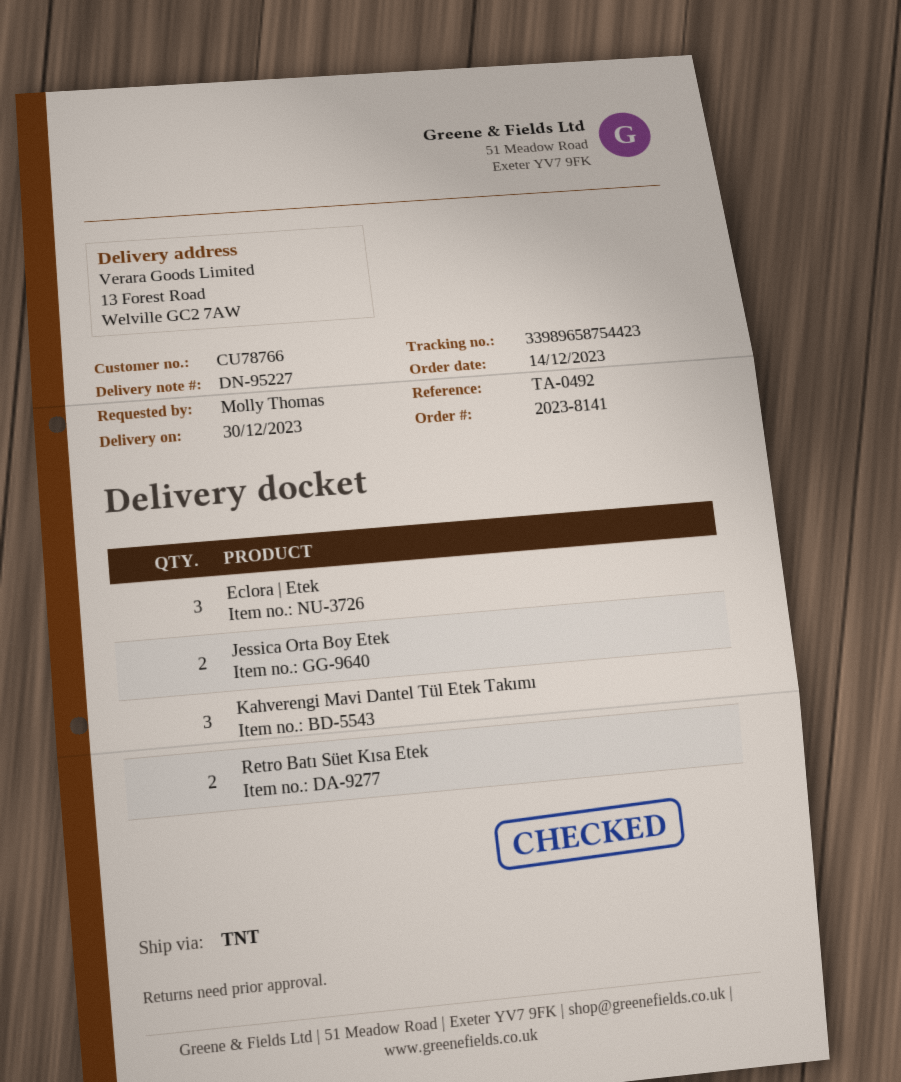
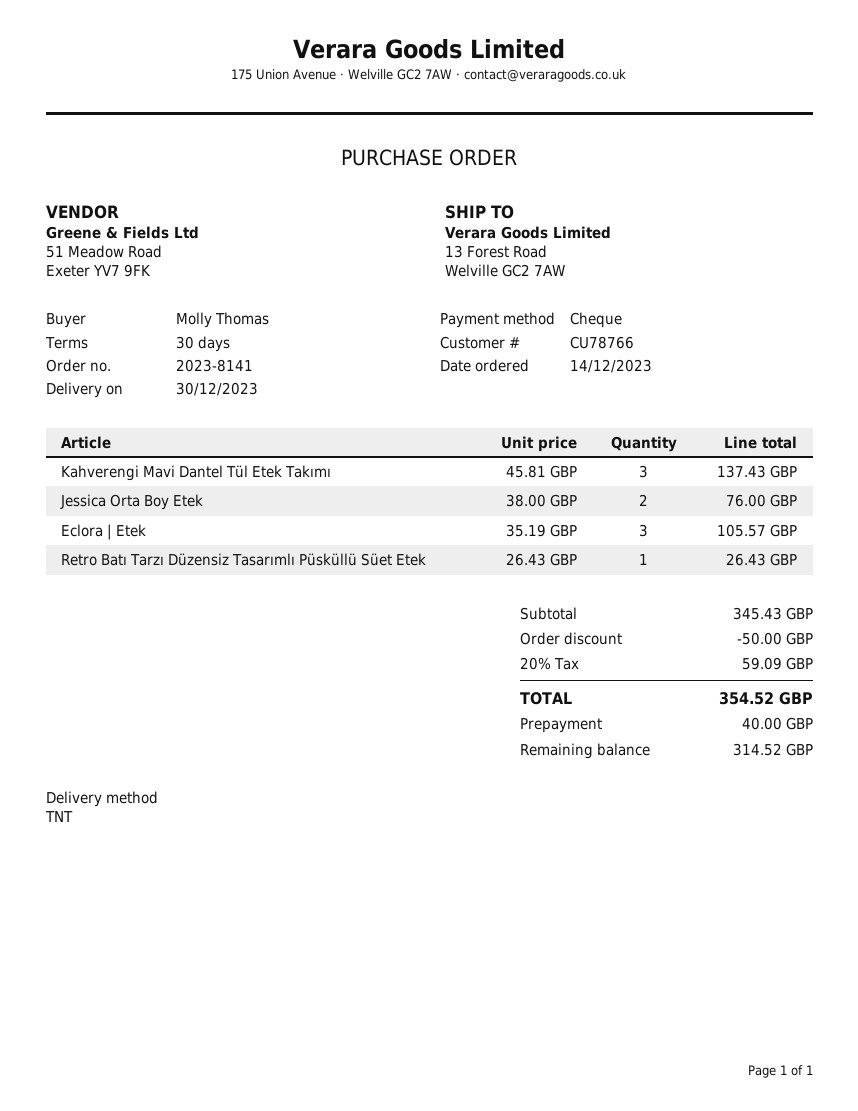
Retro Batı Süet Kısa Etek: 2 -> none
Retro Batı Tarzı Düzensiz Tasarımlı Püsküllü Süet Etek: none -> 1

